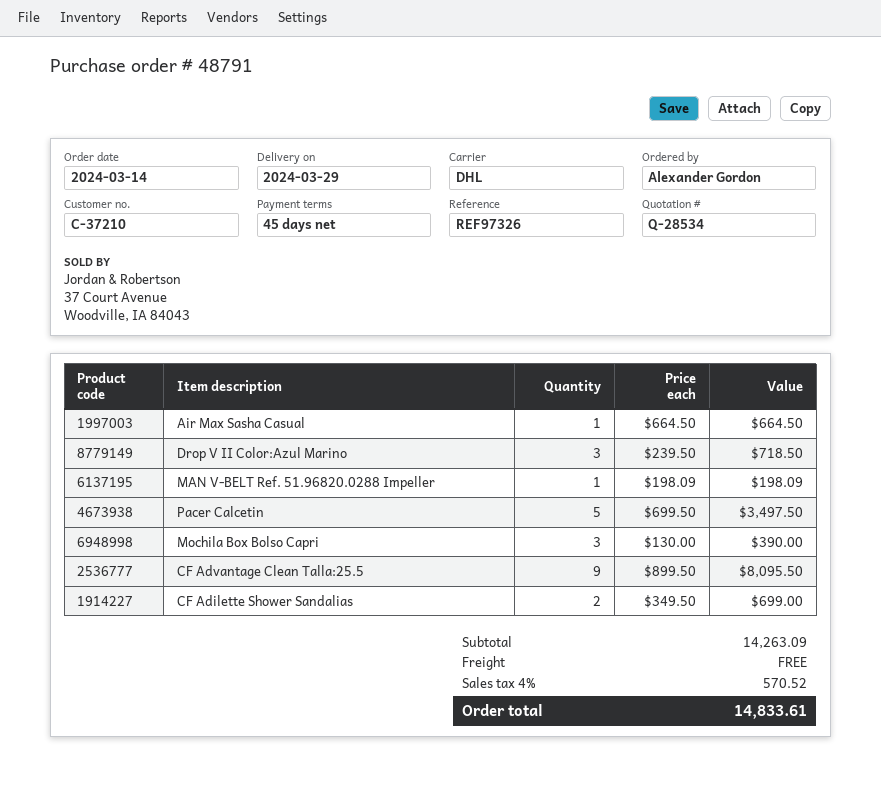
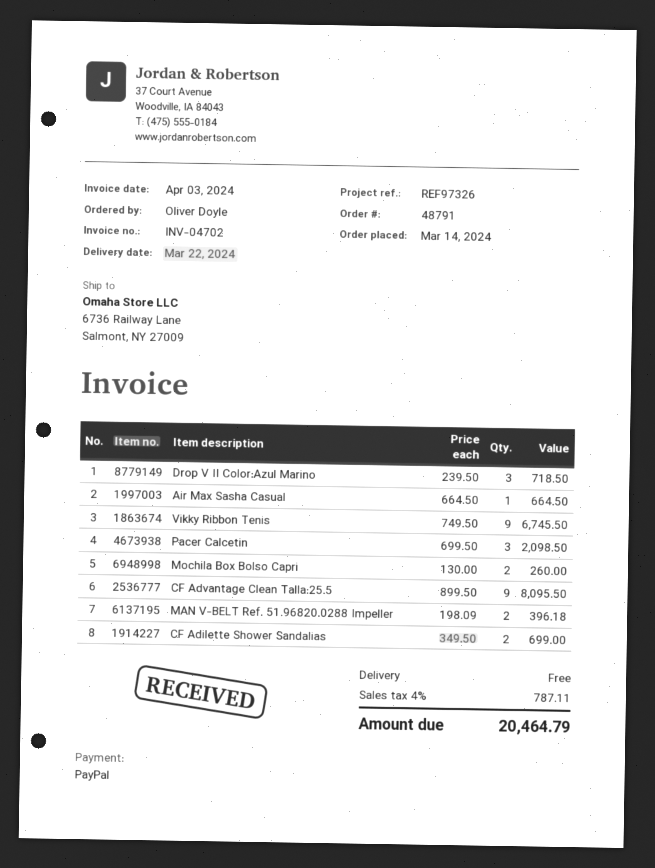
delivery date: 2024-03-29 -> 2024-03-22
ordered by: Alexander Gordon -> Oliver Doyle
MAN V-BELT Ref. 51.96820.0288 Impeller: 1 x 198.09 = 198.09 -> 2 x 198.09 = 396.18
Pacer Calcetin: 5 x 699.50 = 3497.50 -> 3 x 699.50 = 2098.50
Mochila Box Bolso Capri: 3 x 130.00 = 390.00 -> 2 x 130.00 = 260.00
Vikky Ribbon Tenis: none -> 9 x 749.50 = 6745.50
tax: 4% = 570.52 -> 4% = 787.11
total: 14833.61 -> 20464.79

